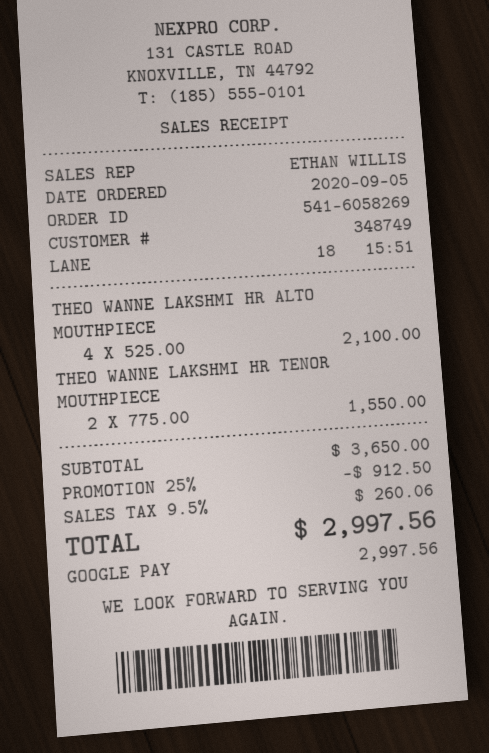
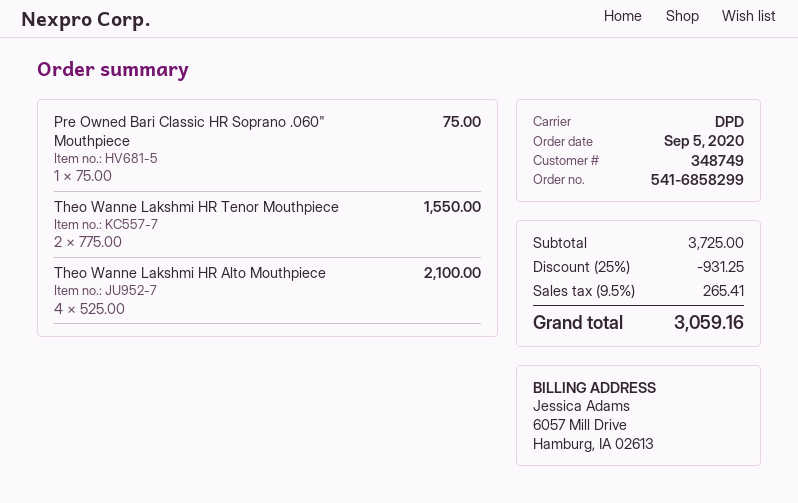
order number: 541-6058269 -> 541-6858299
Pre Owned Bari Classic HR Soprano .060" Mouthpiece: none -> 1 x 75.00 = 75.00
subtotal: 3650.00 -> 3725.00
discount: 25% = 912.50 -> 25% = 931.25
tax: 9.5% = 260.06 -> 9.5% = 265.41
total: 2997.56 -> 3059.16

